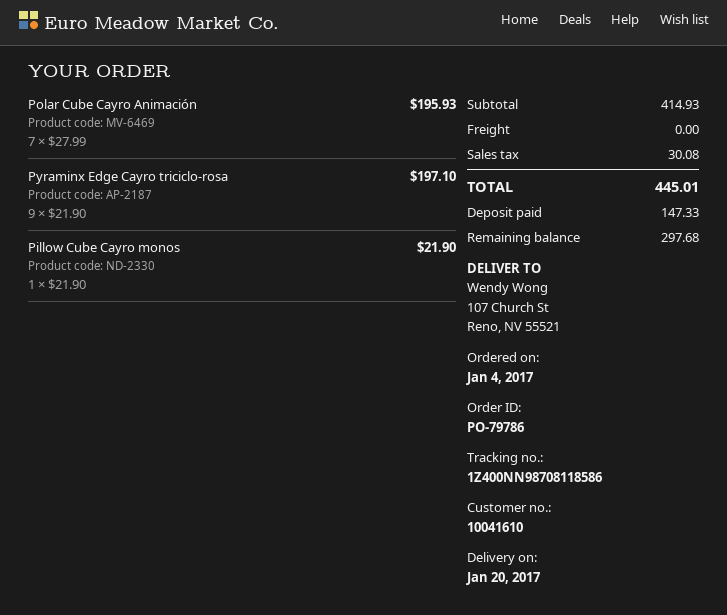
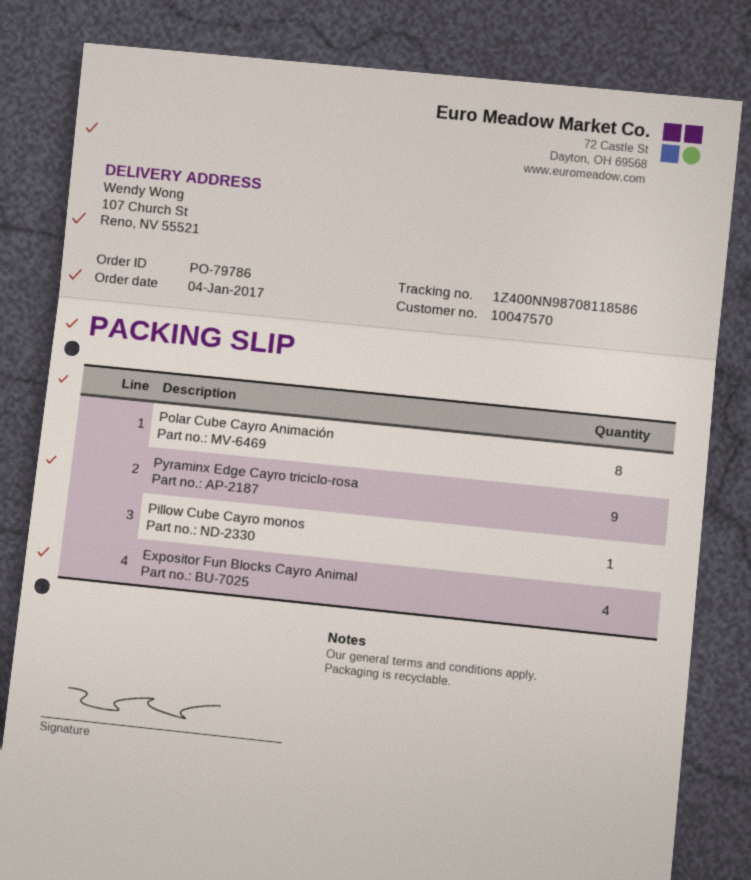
customer number: 10041610 -> 10047570
Polar Cube Cayro Animación: 7 -> 8
Expositor Fun Blocks Cayro Animal: none -> 4

